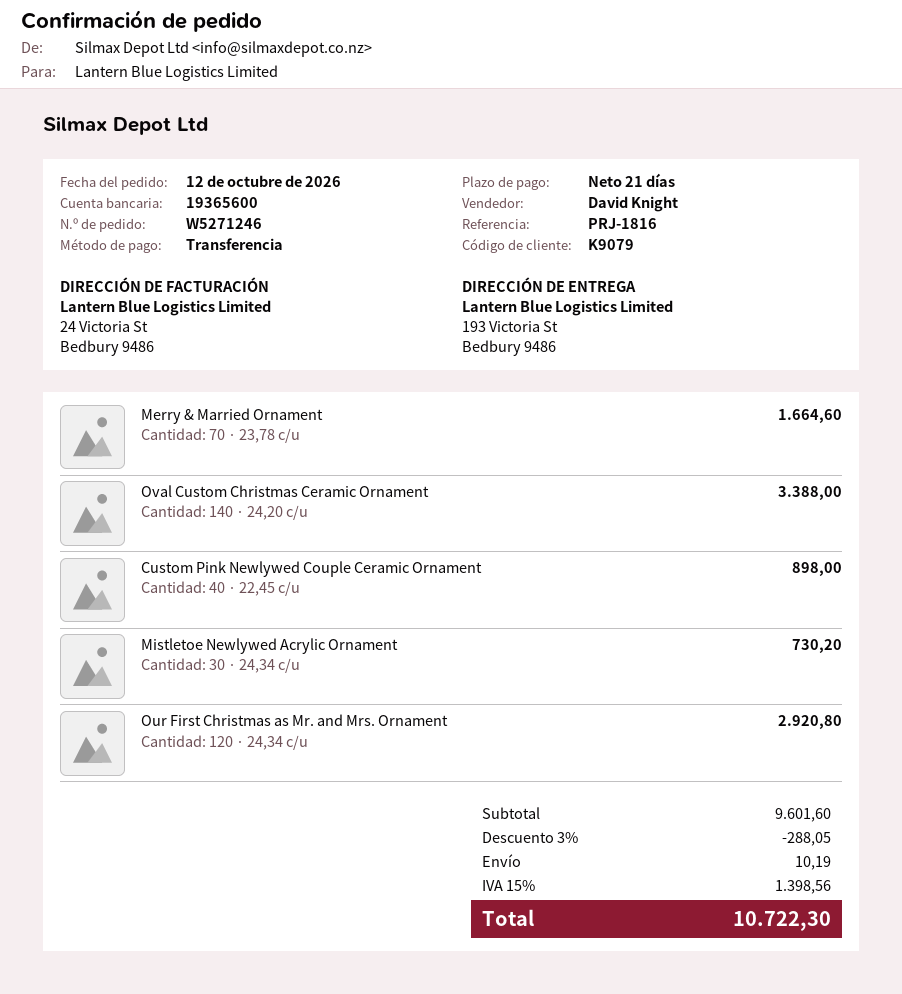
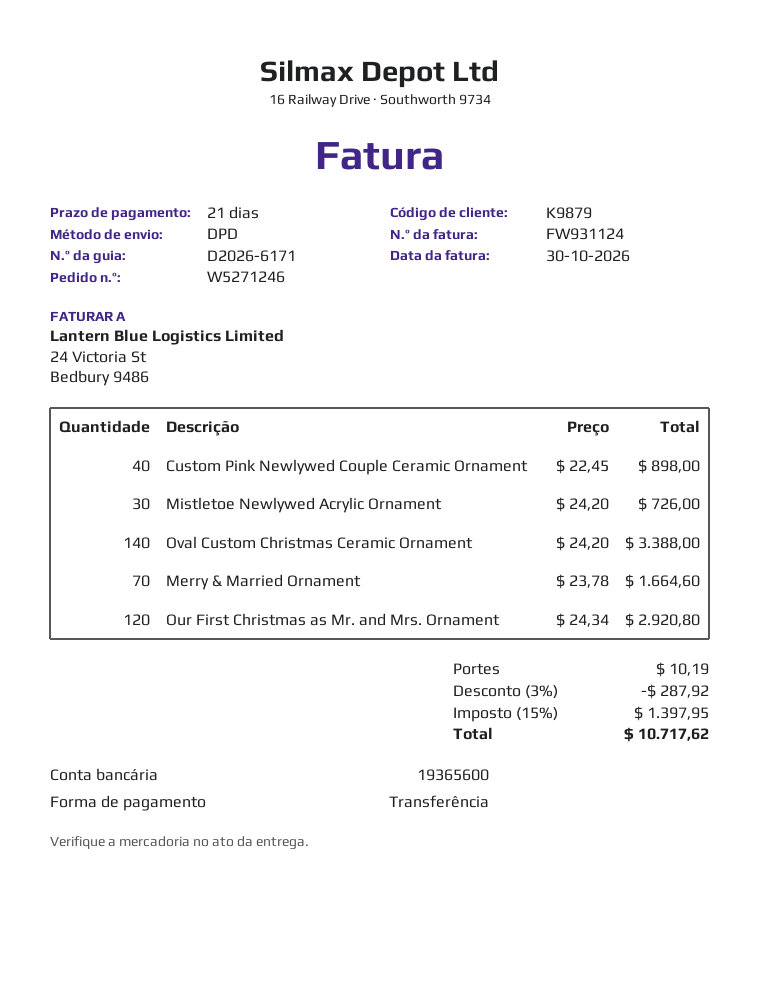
customer number: K9079 -> K9879
Mistletoe Newlywed Acrylic Ornament: 30 x 24.34 = 730.20 -> 30 x 24.20 = 726.00
discount: 3% = 288.05 -> 3% = 287.92
tax: 15% = 1398.56 -> 15% = 1397.95
total: 10722.30 -> 10717.62

